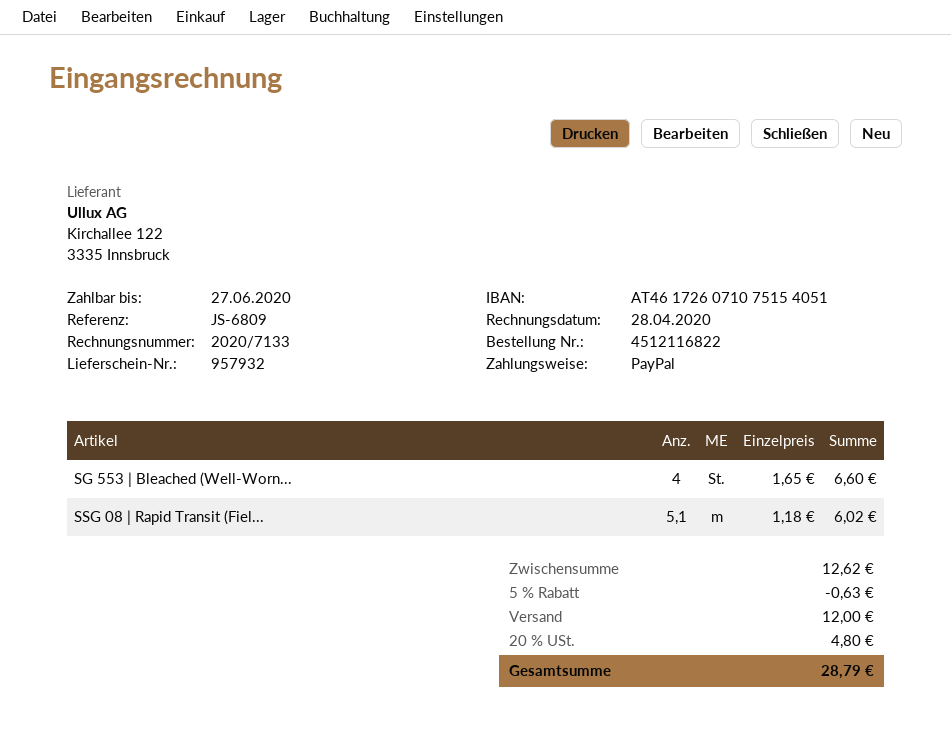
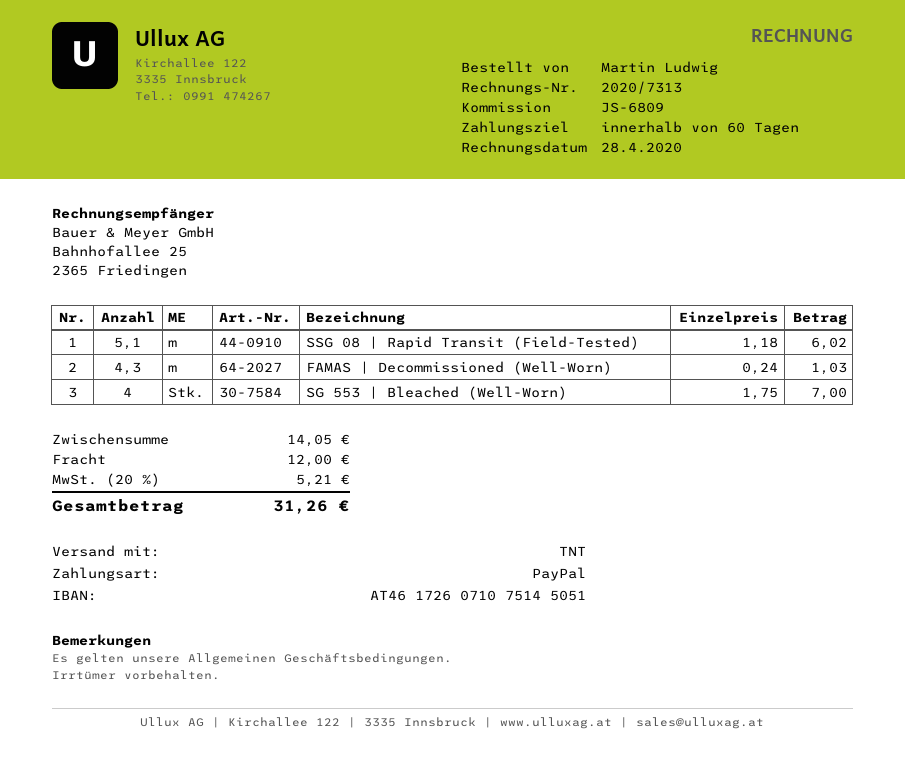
invoice number: 2020/7133 -> 2020/7313
bank account: AT461726071075154051 -> AT461726071075145051
SG 553 | Bleached (Well-Worn...: 4 x 1.65 = 6.60 -> 4 x 1.75 = 7.00
FAMAS | Decommissioned (Well-Worn): none -> 4.3 x 0.24 = 1.03
subtotal: 12.62 -> 14.05
discount: 5% = 0.63 -> none
tax: 20% = 4.80 -> 20% = 5.21
total: 28.79 -> 31.26

